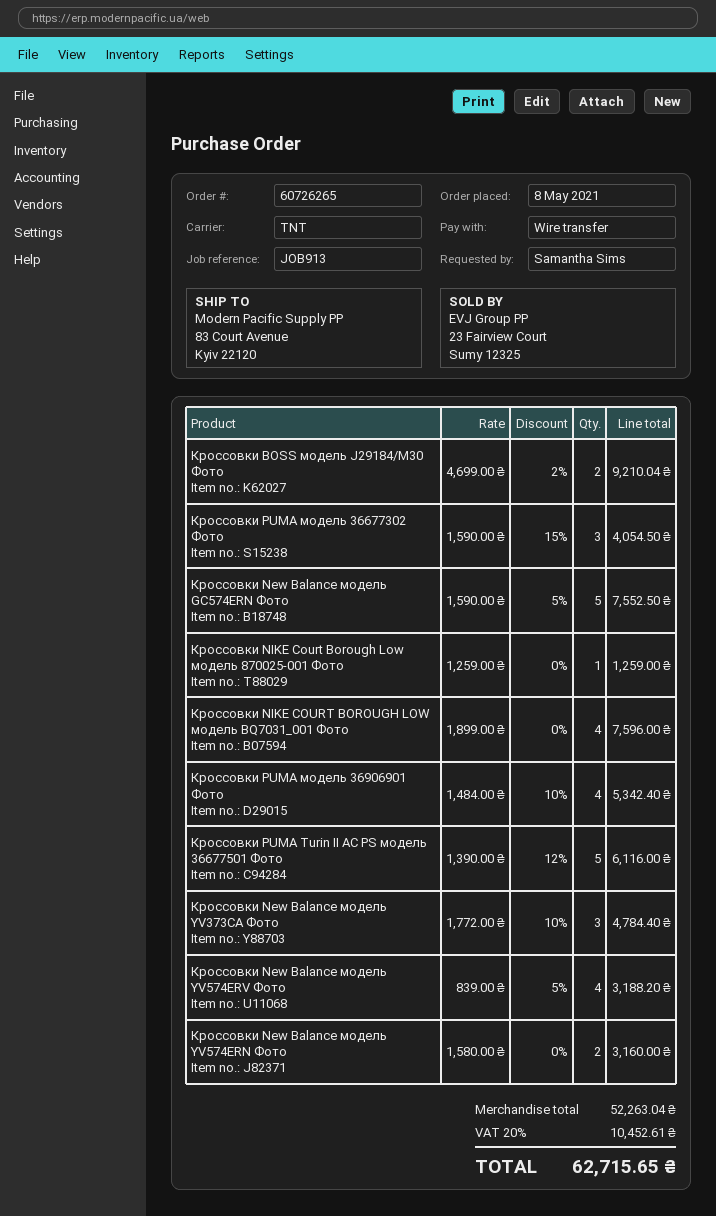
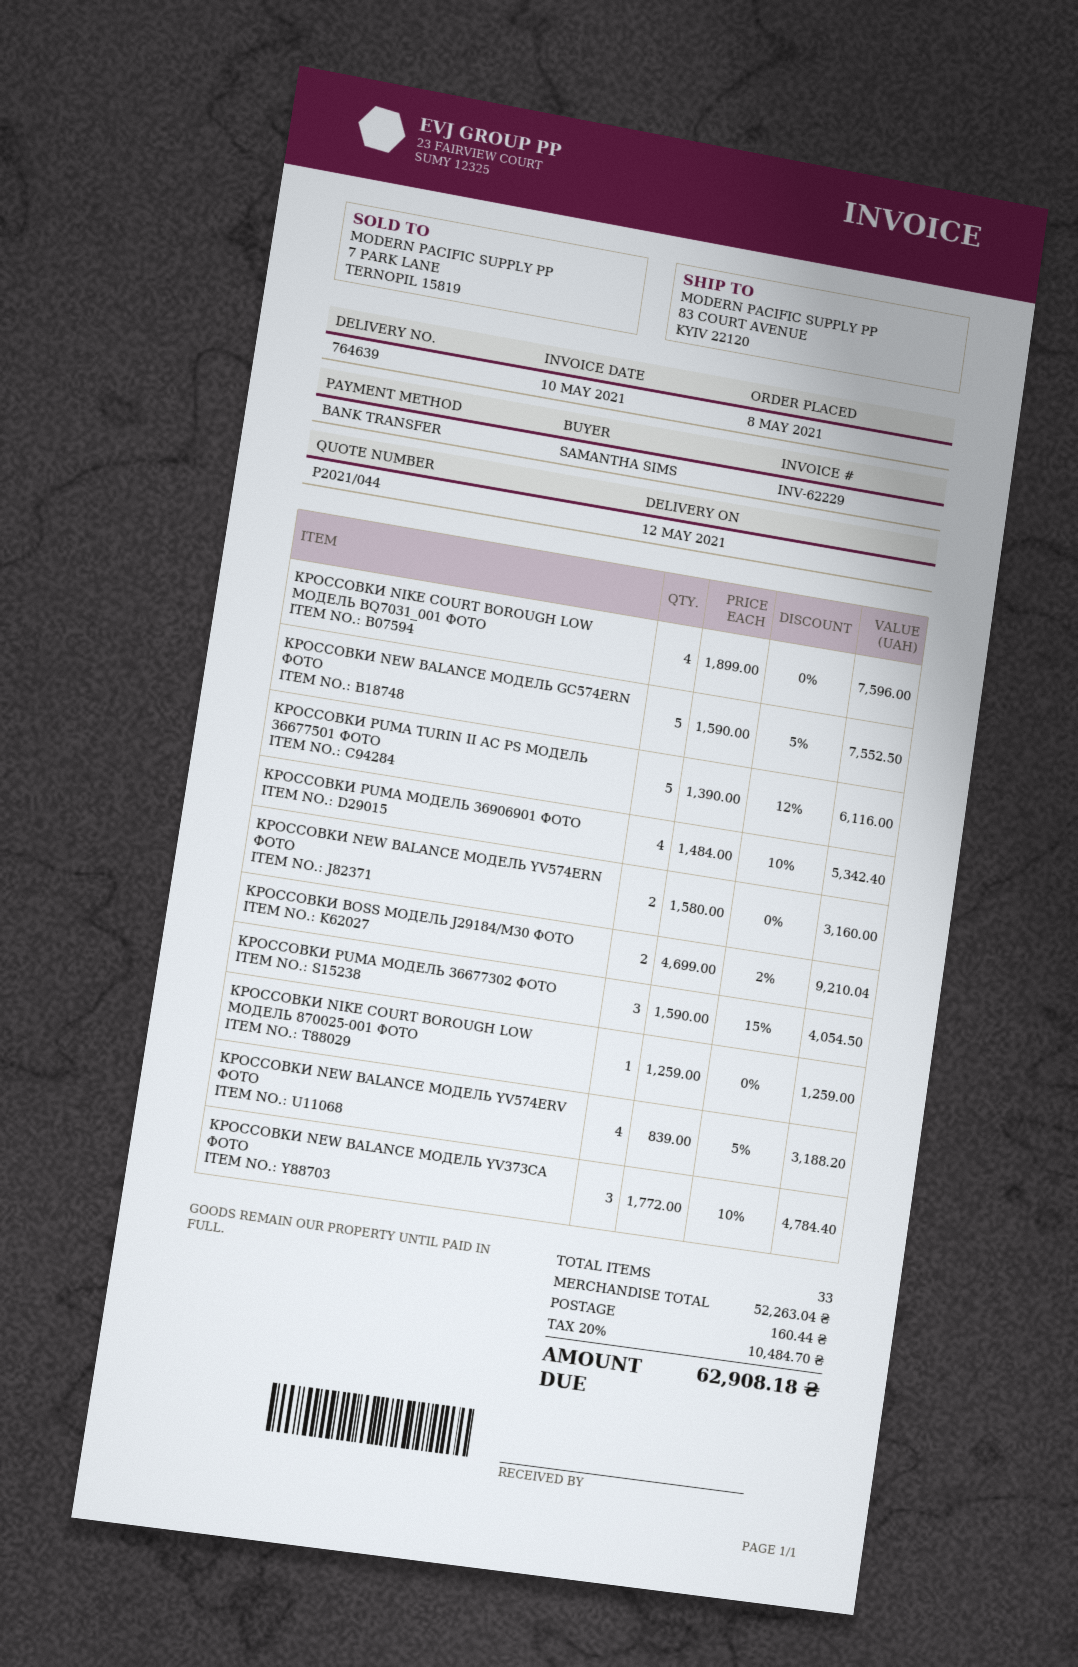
shipping: none -> 160.44
tax: 20% = 10452.61 -> 20% = 10484.70
total: 62715.65 -> 62908.18

